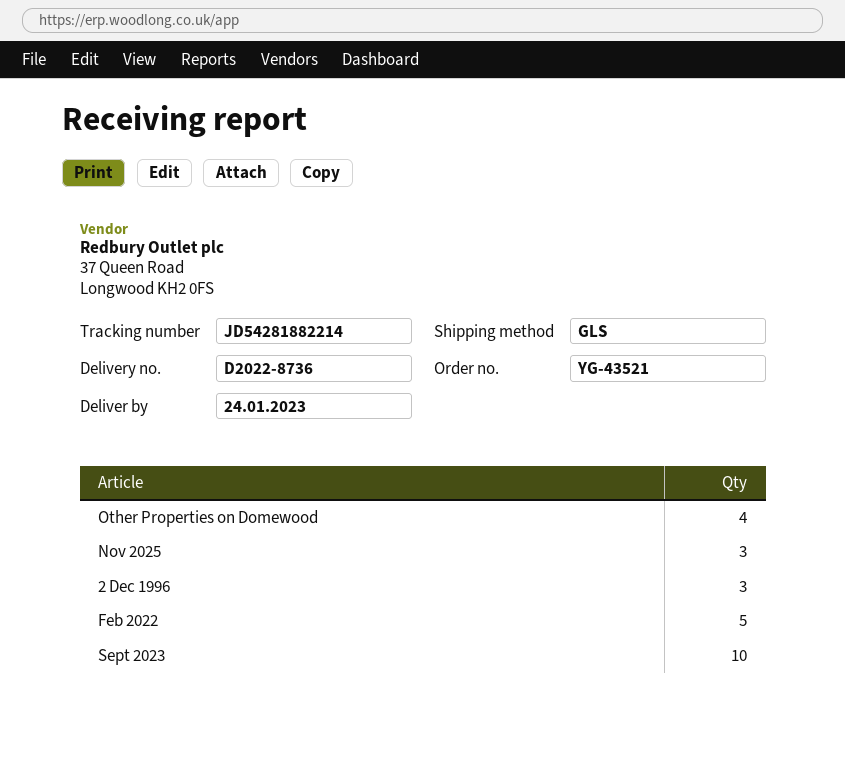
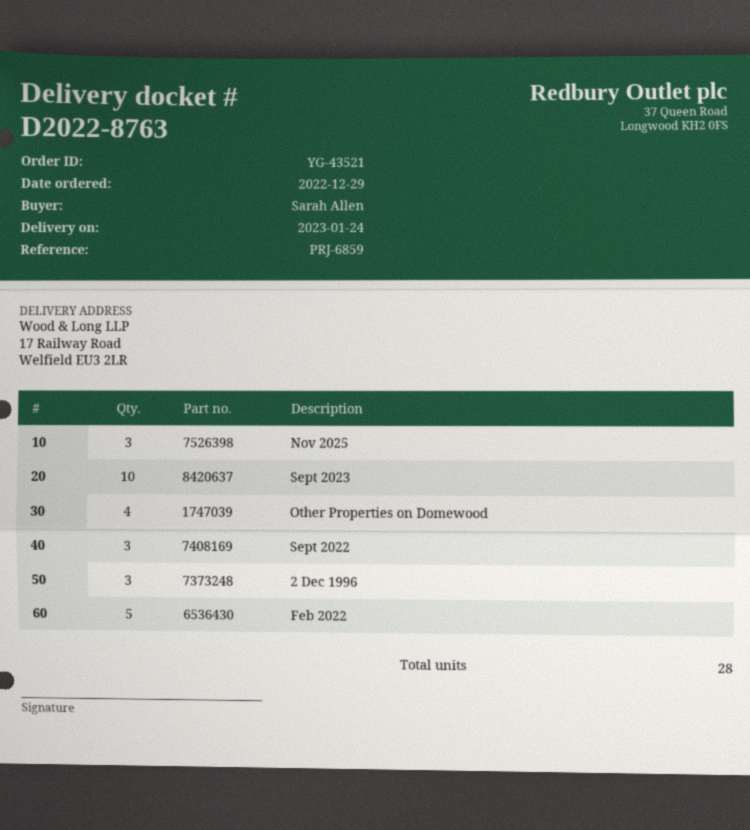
delivery note number: D2022-8736 -> D2022-8763
Sept 2022: none -> 3

